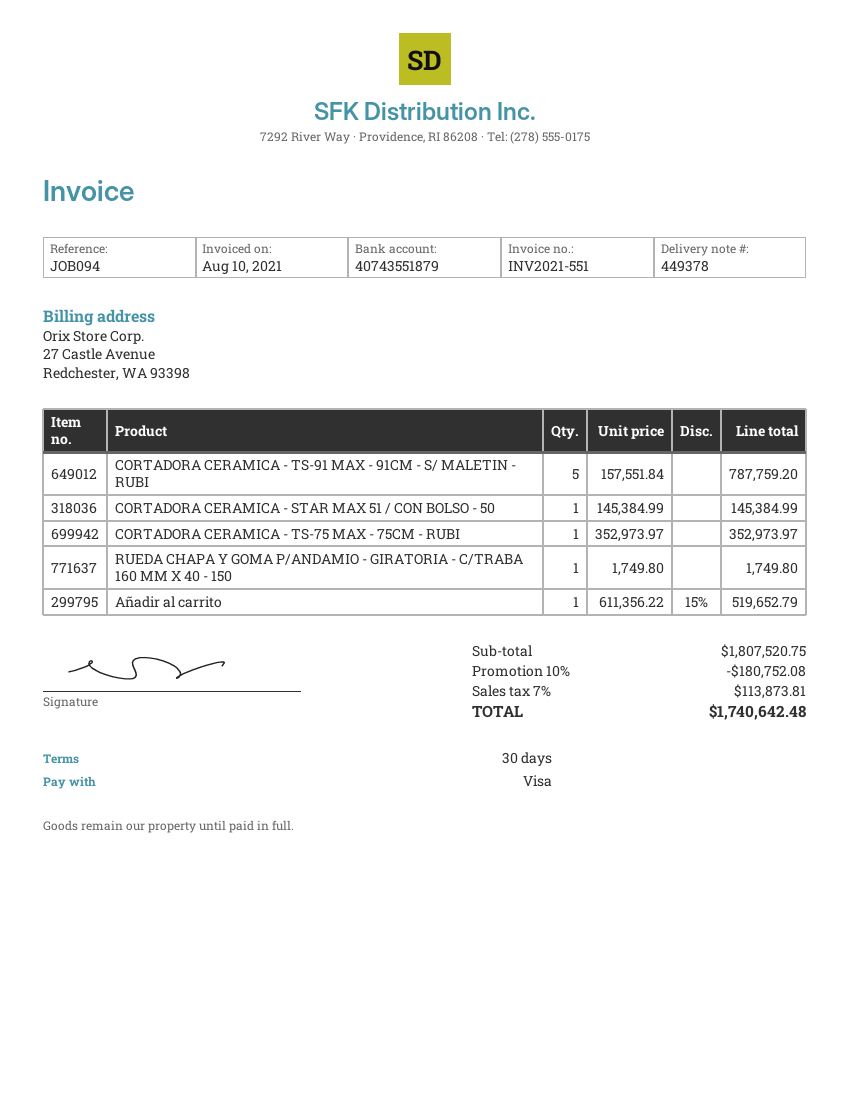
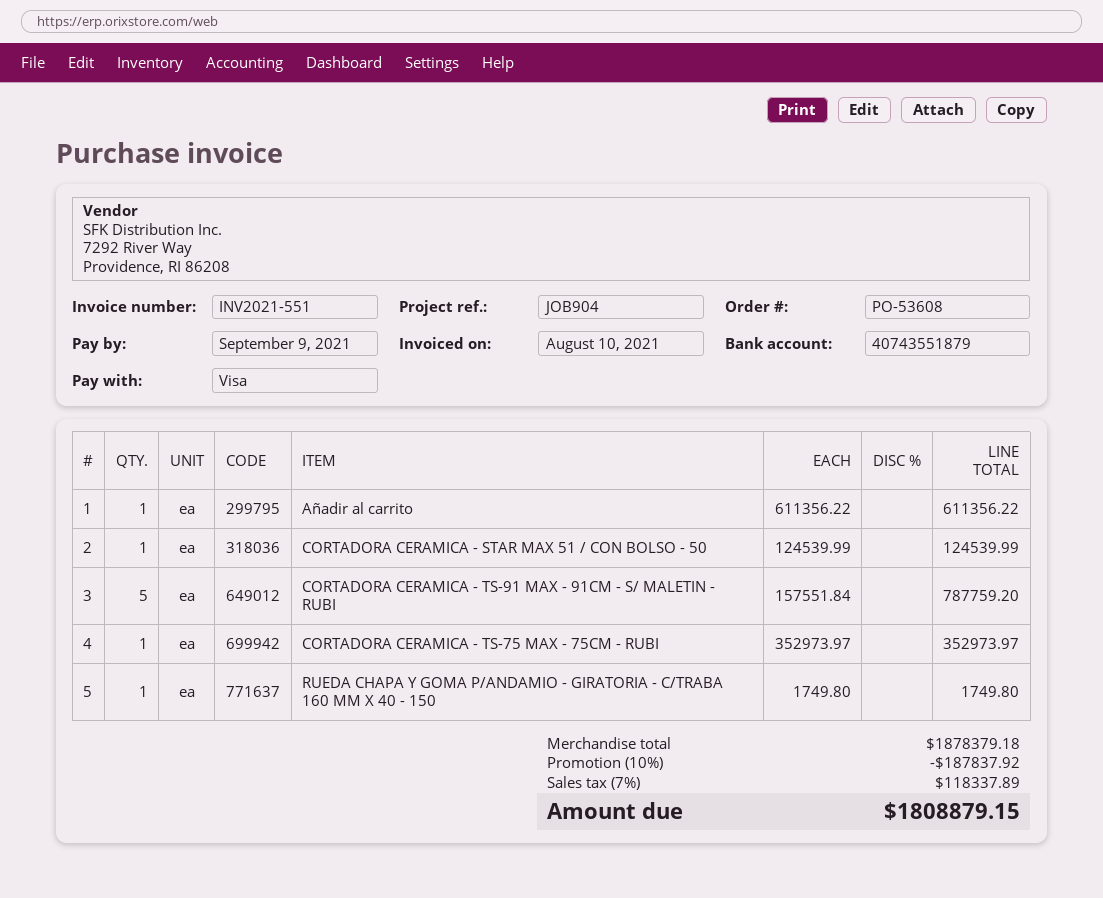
reference: JOB094 -> JOB904
CORTADORA CERAMICA - STAR MAX 51 / CON BOLSO - 50: 1 x 145384.99 = 145384.99 -> 1 x 124539.99 = 124539.99
Añadir al carrito: 1 x 611356.22 - 15% = 519652.79 -> 1 x 611356.22 = 611356.22
subtotal: 1807520.75 -> 1878379.18
discount: 10% = 180752.08 -> 10% = 187837.92
tax: 7% = 113873.81 -> 7% = 118337.89
total: 1740642.48 -> 1808879.15

